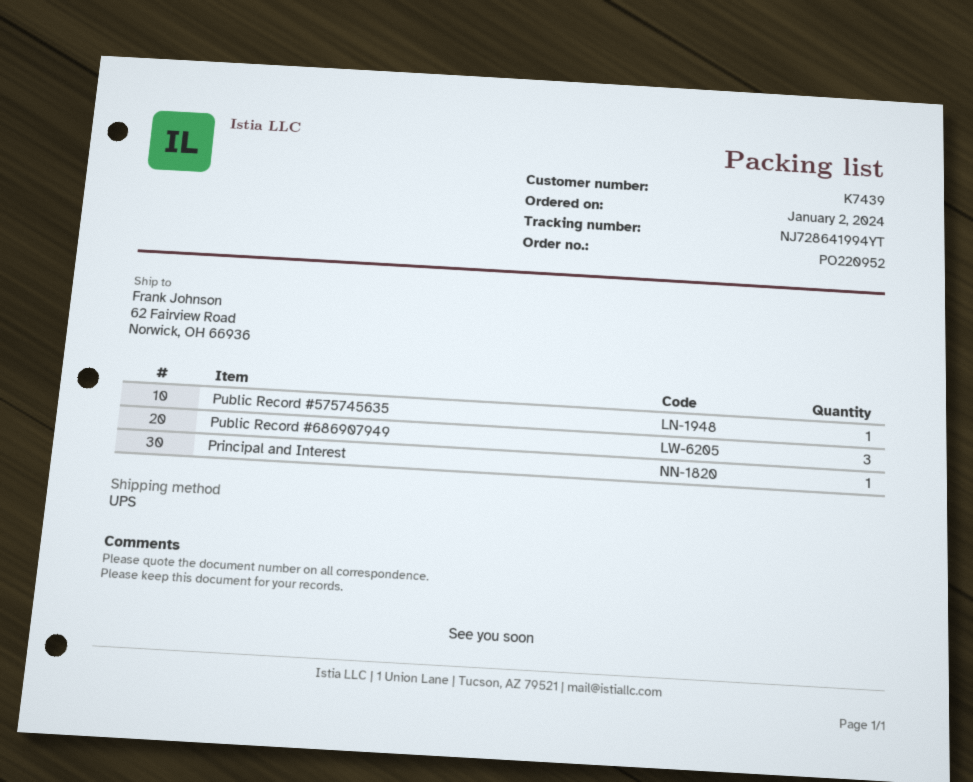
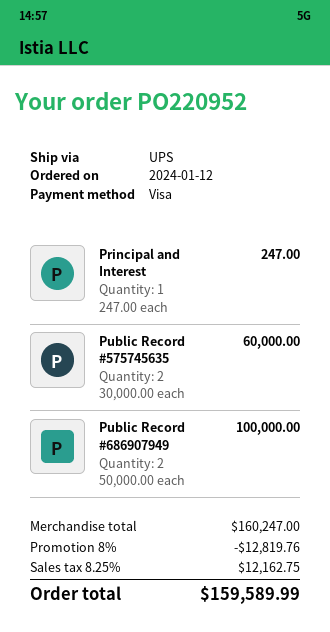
order date: 2024-01-02 -> 2024-01-12
Public Record #575745635: 1 -> 2
Public Record #686907949: 3 -> 2

